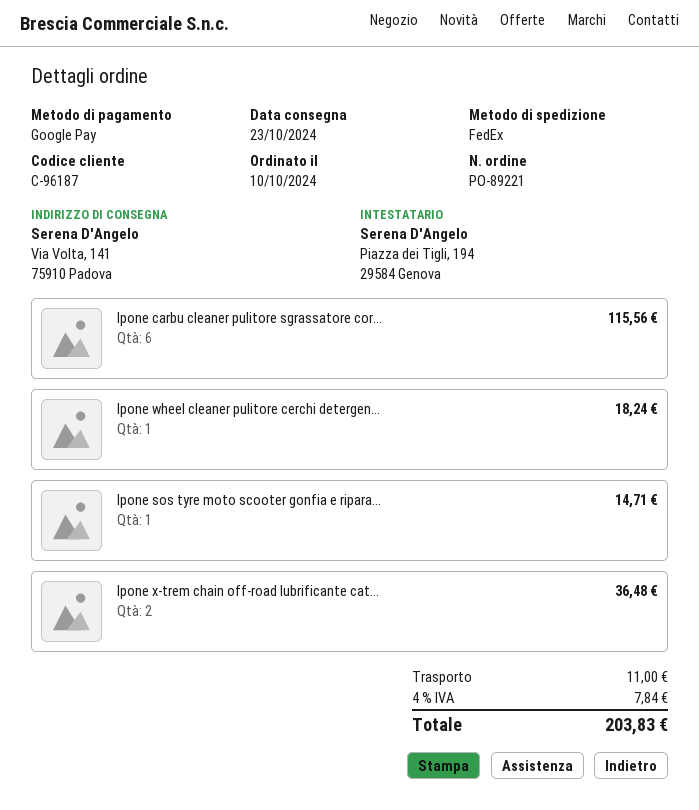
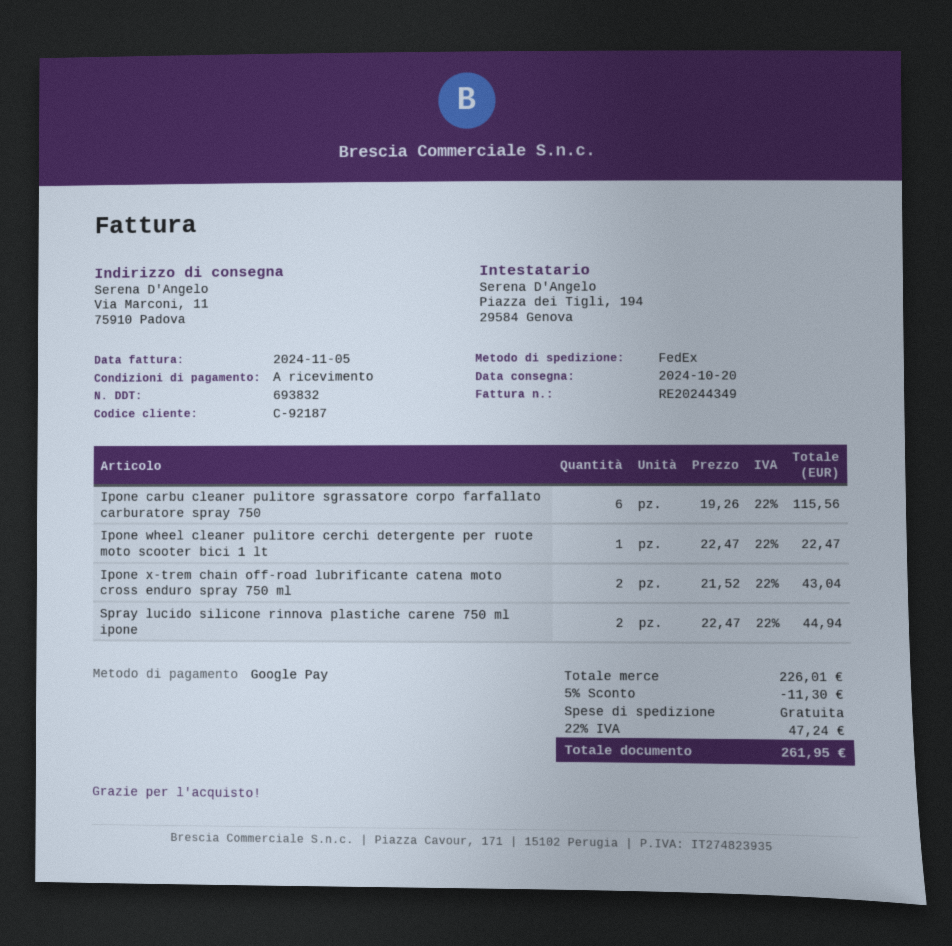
delivery date: 2024-10-23 -> 2024-10-20
customer number: C-96187 -> C-92187
ship to: Via Volta, 141, 75910 Padova -> Via Marconi, 11, 75910 Padova
Ipone wheel cleaner pulitore cerchi detergen...: 1 for 18.24 -> 1 for 22.47
Ipone sos tyre moto scooter gonfia e ripara...: 1 for 14.71 -> none
Ipone x-trem chain off-road lubrificante cat...: 2 for 36.48 -> 2 for 43.04
Spray lucido silicone rinnova plastiche carene 750 ml ipone: none -> 2 for 44.94
discount: none -> 5% = 11.30
shipping: 11.00 -> 0.00
tax: 4% = 7.84 -> 22% = 47.24
total: 203.83 -> 261.95

